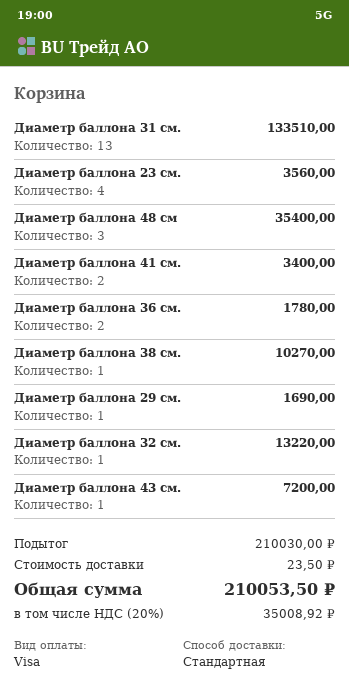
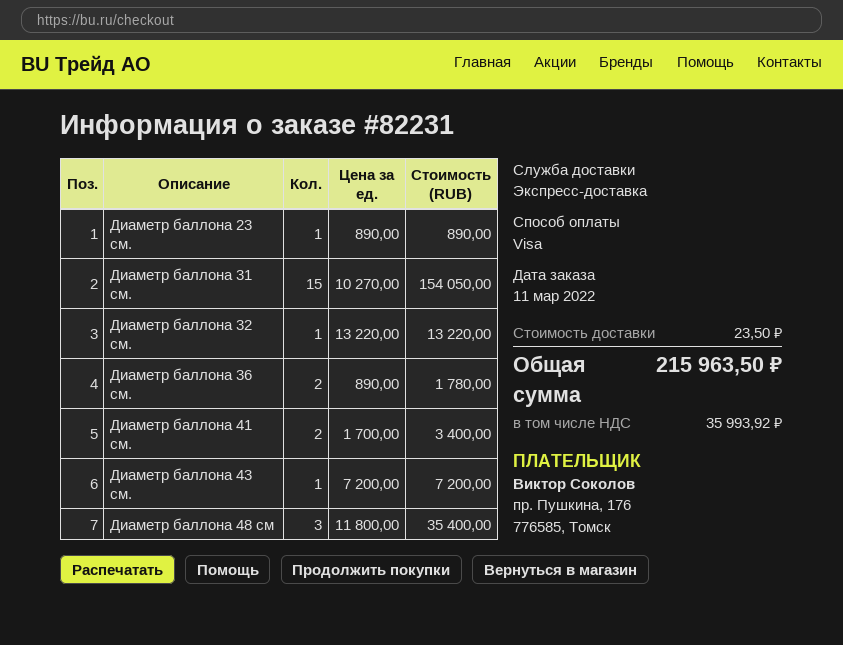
shipping method: standard -> express
Диаметр баллона 31 см.: 13 for 133510.00 -> 15 for 154050.00
Диаметр баллона 23 см.: 4 for 3560.00 -> 1 for 890.00
Диаметр баллона 38 см.: 1 for 10270.00 -> none
Диаметр баллона 29 см.: 1 for 1690.00 -> none
tax: 35008.92 -> 35993.92
total: 210053.50 -> 215963.50

